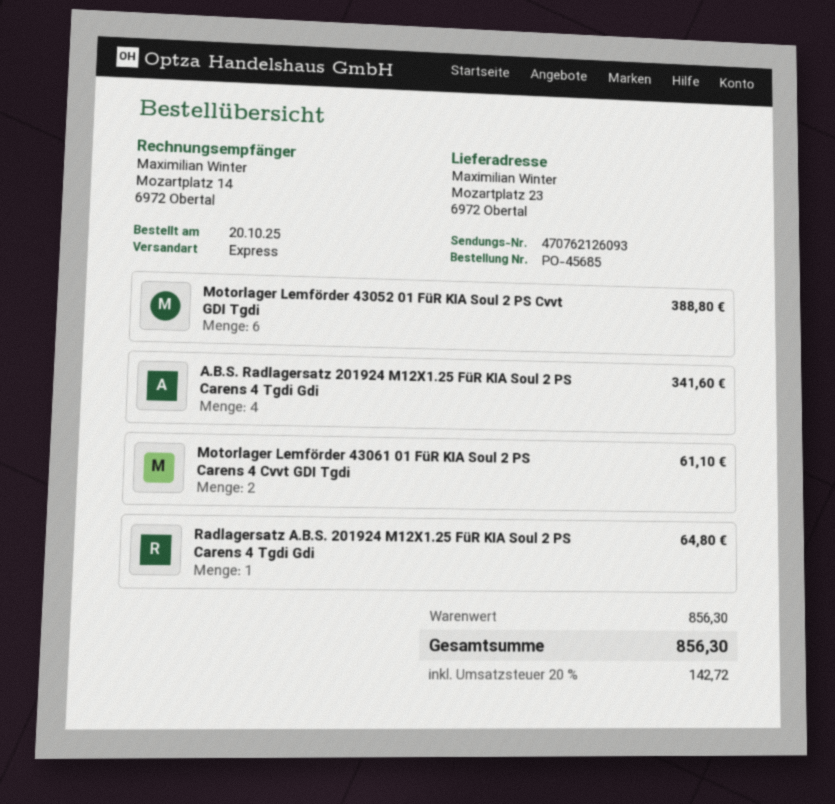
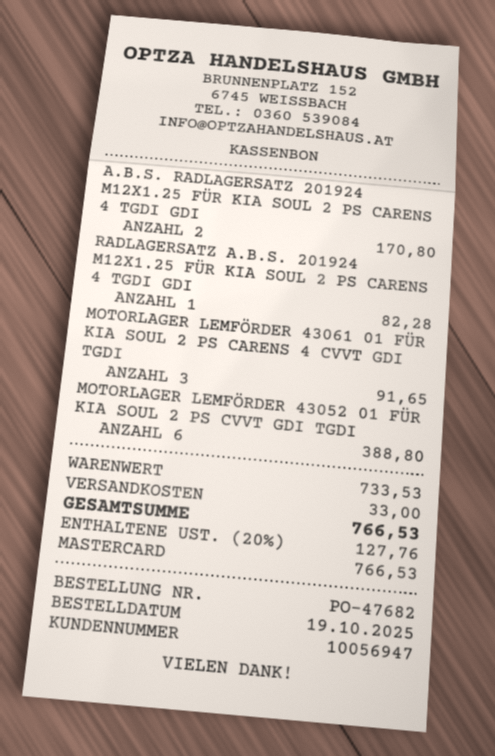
order number: PO-45685 -> PO-47682
order date: 2025-10-20 -> 2025-10-19
A.B.S. Radlagersatz 201924 M12X1.25 FüR KIA Soul 2 PS Carens 4 Tgdi Gdi: 4 for 341.60 -> 2 for 170.80
Motorlager Lemförder 43061 01 FüR KIA Soul 2 PS Carens 4 Cvvt GDI Tgdi: 2 for 61.10 -> 3 for 91.65
Radlagersatz A.B.S. 201924 M12X1.25 FüR KIA Soul 2 PS Carens 4 Tgdi Gdi: 1 for 64.80 -> 1 for 82.28
subtotal: 856.30 -> 733.53
shipping: none -> 33.00
tax: 20% = 142.72 -> 20% = 127.76
total: 856.30 -> 766.53

